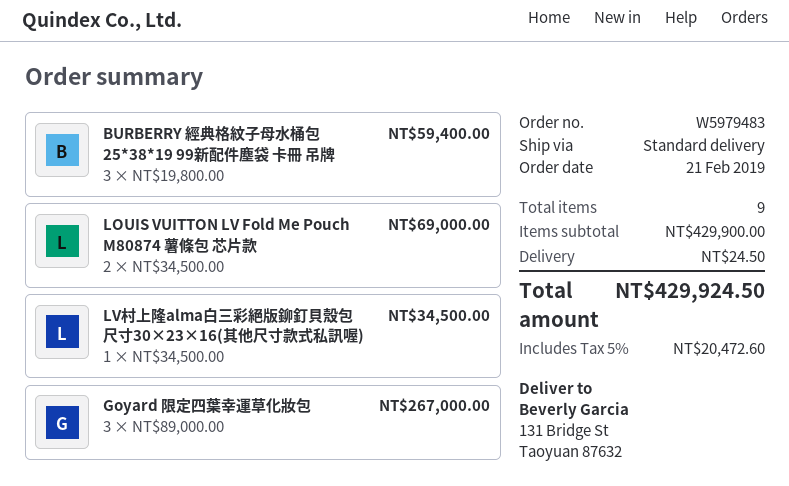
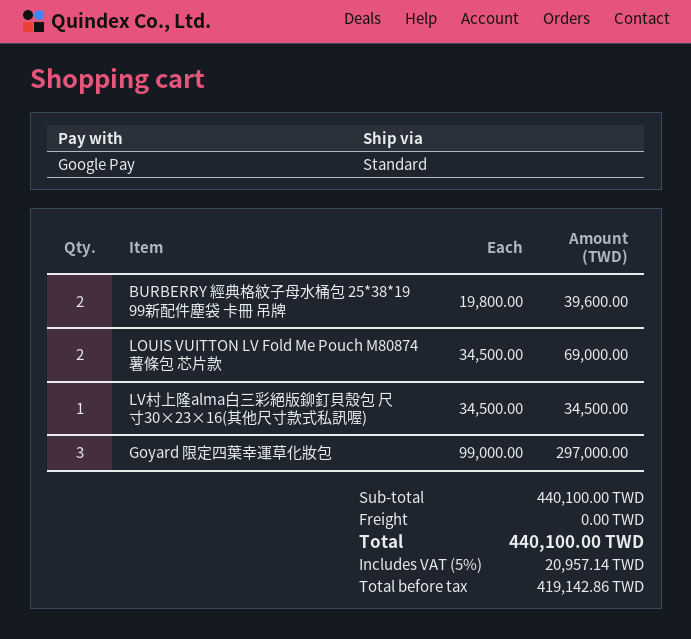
BURBERRY 經典格紋子母水桶包 25*38*19 99新配件塵袋 卡冊 吊牌: 3 x 19800.00 = 59400.00 -> 2 x 19800.00 = 39600.00
Goyard 限定四葉幸運草化妝包: 3 x 89000.00 = 267000.00 -> 3 x 99000.00 = 297000.00
subtotal: 429900.00 -> 440100.00
shipping: 24.50 -> 0.00
tax: 5% = 20472.60 -> 5% = 20957.14
total: 429924.50 -> 440100.00

